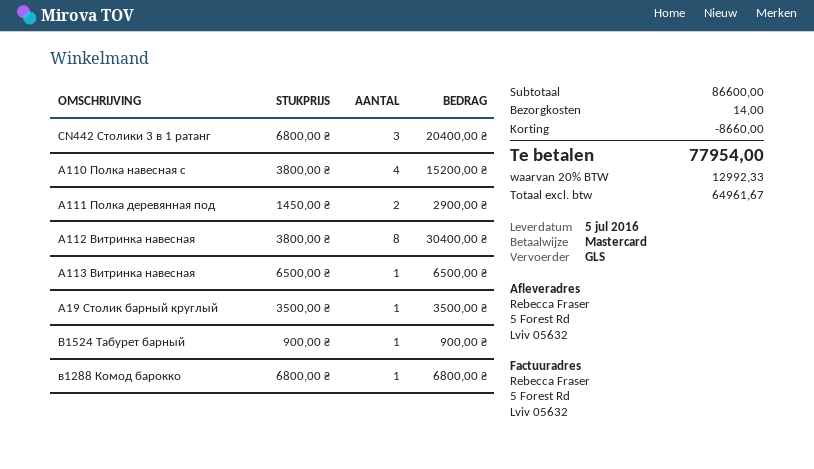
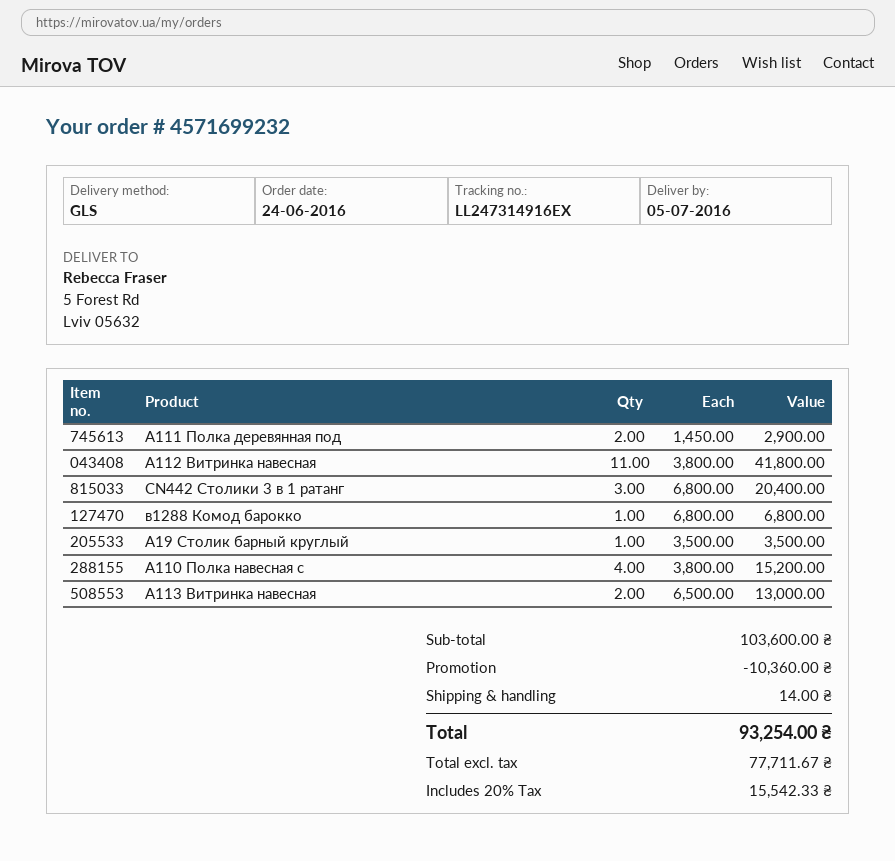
А112 Витринка навесная: 8 x 3800.00 = 30400.00 -> 11 x 3800.00 = 41800.00
А113 Витринка навесная: 1 x 6500.00 = 6500.00 -> 2 x 6500.00 = 13000.00
В1524 Табурет барный: 1 x 900.00 = 900.00 -> none
subtotal: 86600.00 -> 103600.00
discount: 8660.00 -> 10360.00
net: 64961.67 -> 77711.67
tax: 20% = 12992.33 -> 20% = 15542.33
total: 77954.00 -> 93254.00

